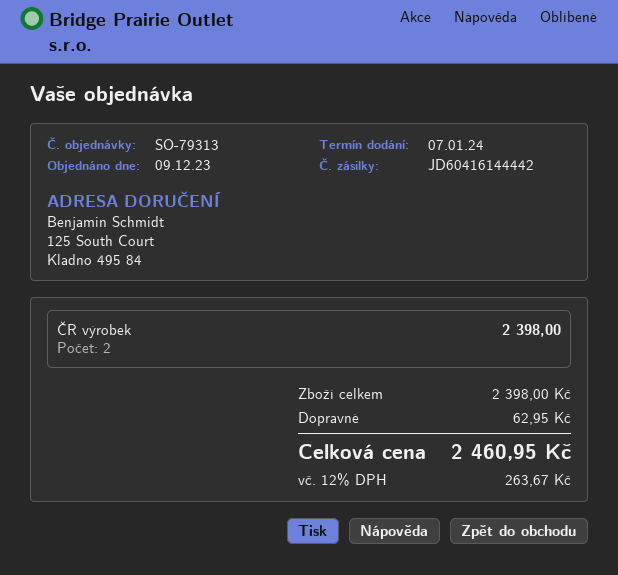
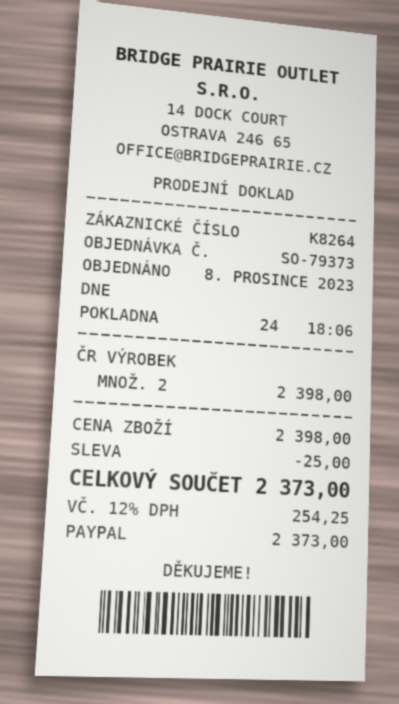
order number: SO-79313 -> SO-79373
order date: 2023-12-09 -> 2023-12-08
discount: none -> 25.00
shipping: 62.95 -> none
tax: 12% = 263.67 -> 12% = 254.25
total: 2460.95 -> 2373.00

